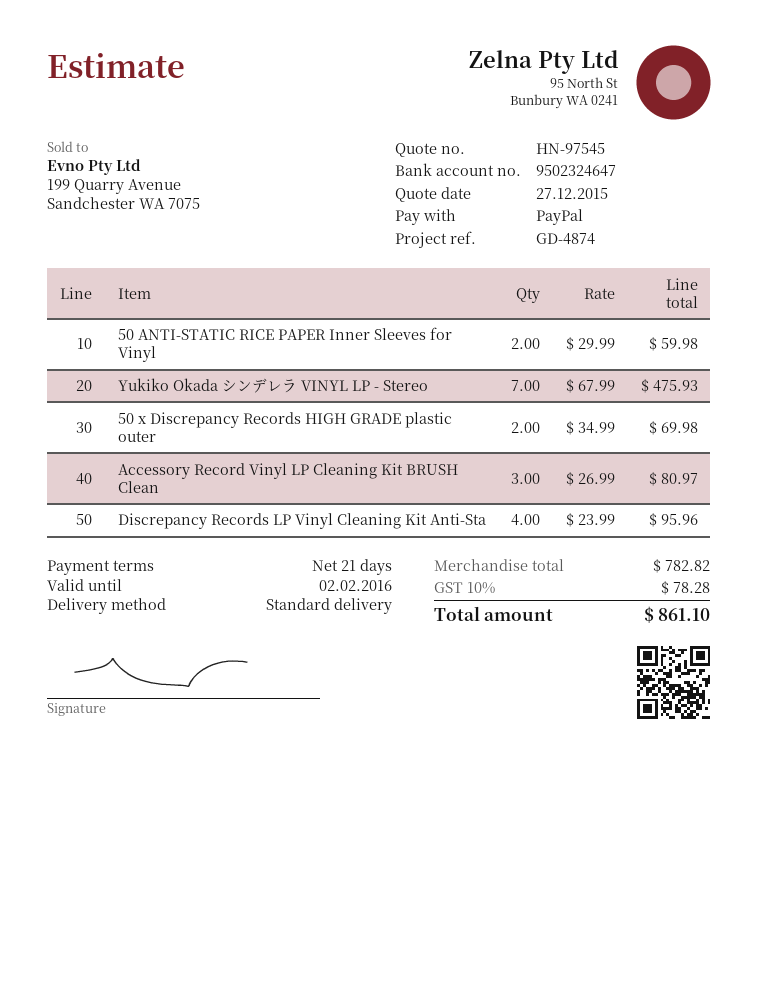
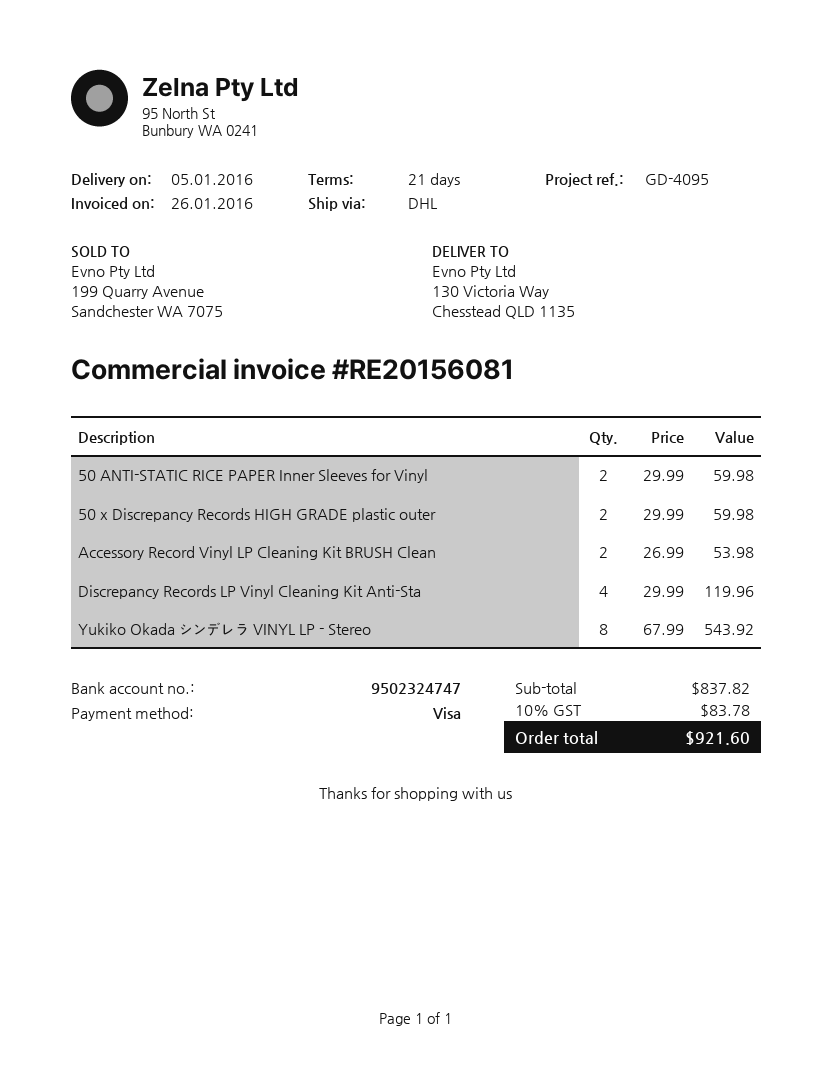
reference: GD-4874 -> GD-4095
payment method: PayPal -> Visa
bank account: 9502324647 -> 9502324747
shipping method: standard -> DHL
Yukiko Okada シンデレラ VINYL LP - Stereo: 7 x 67.99 = 475.93 -> 8 x 67.99 = 543.92
50 x Discrepancy Records HIGH GRADE plastic outer: 2 x 34.99 = 69.98 -> 2 x 29.99 = 59.98
Accessory Record Vinyl LP Cleaning Kit BRUSH Clean: 3 x 26.99 = 80.97 -> 2 x 26.99 = 53.98
Discrepancy Records LP Vinyl Cleaning Kit Anti-Sta: 4 x 23.99 = 95.96 -> 4 x 29.99 = 119.96
subtotal: 782.82 -> 837.82
tax: 10% = 78.28 -> 10% = 83.78
total: 861.10 -> 921.60

